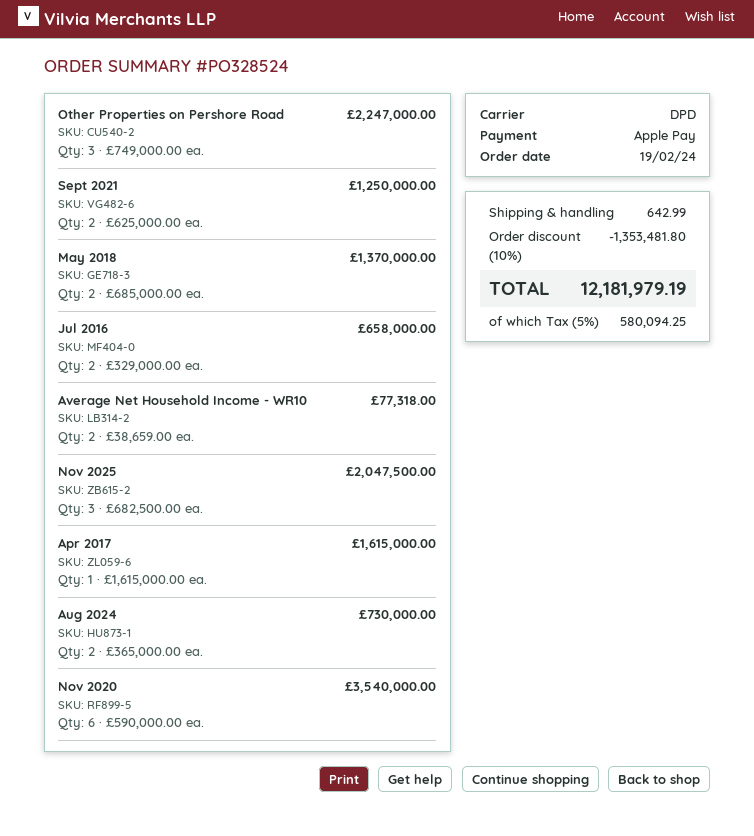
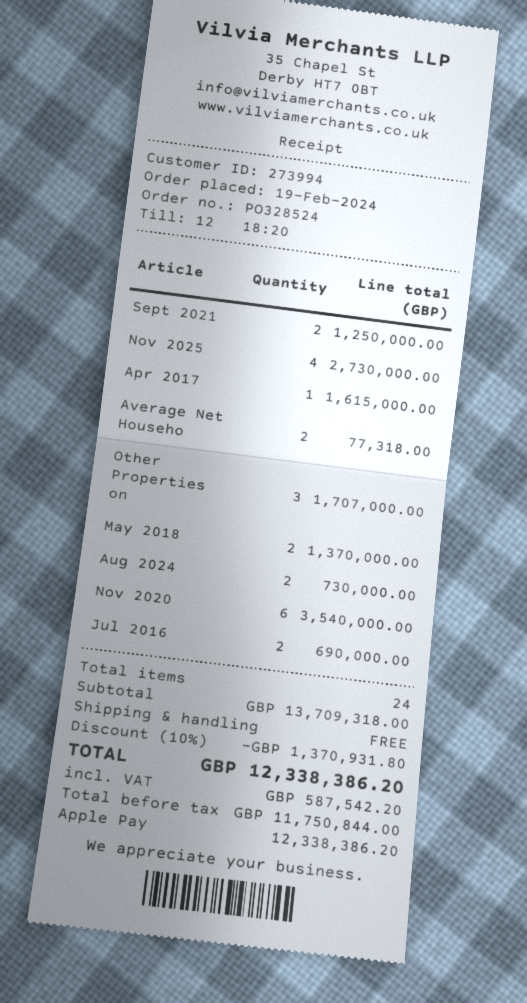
Other Properties on Pershore Road: 3 for 2247000.00 -> 3 for 1707000.00
Jul 2016: 2 for 658000.00 -> 2 for 690000.00
Nov 2025: 3 for 2047500.00 -> 4 for 2730000.00
discount: 10% = 1353481.80 -> 10% = 1370931.80
shipping: 642.99 -> 0.00
tax: 580094.25 -> 587542.20
total: 12181979.19 -> 12338386.20

